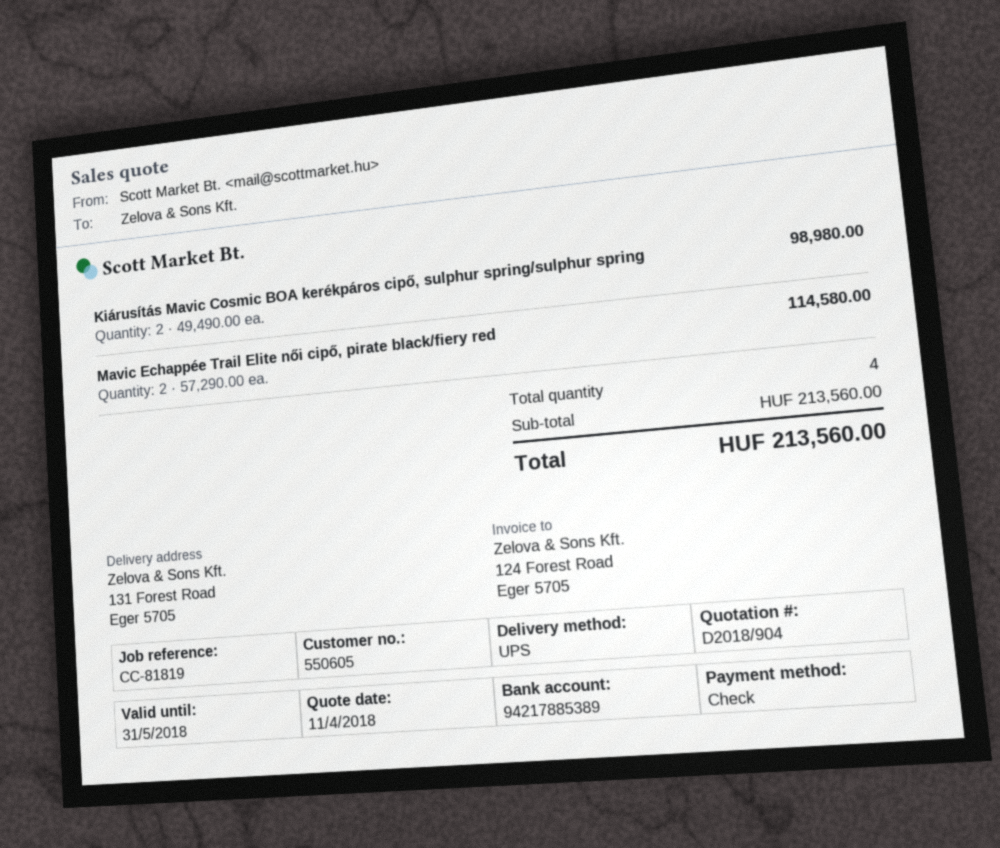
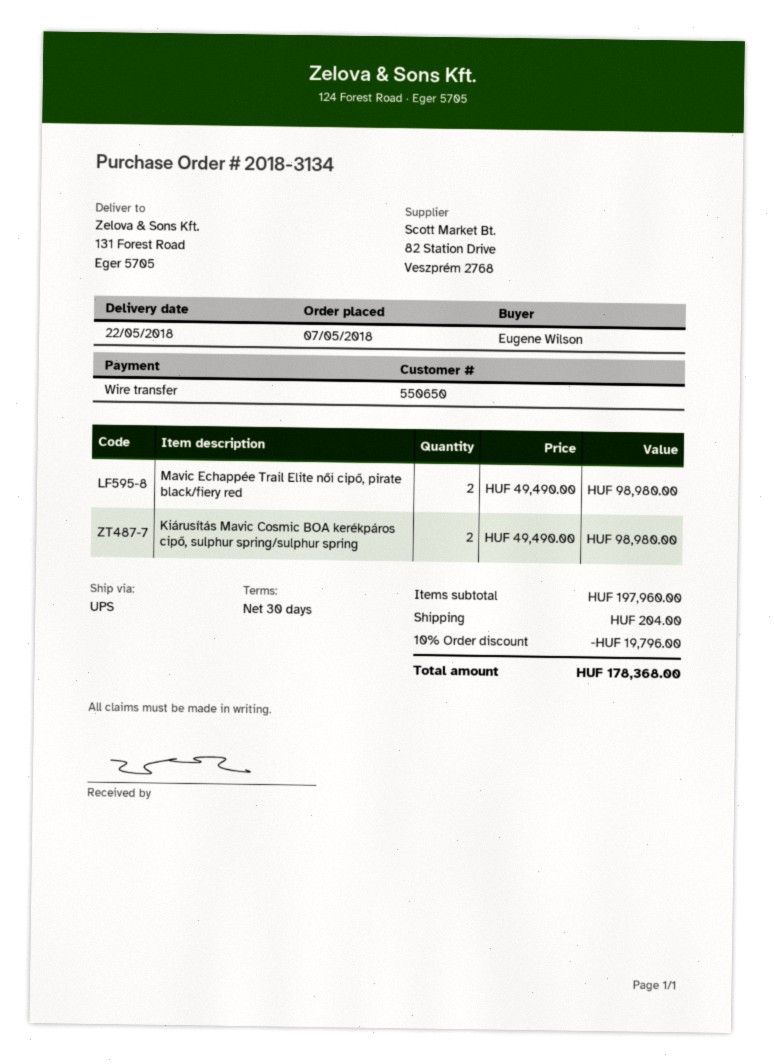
customer number: 550605 -> 550650
payment method: cheque -> bank transfer
Mavic Echappée Trail Elite női cipő, pirate black/fiery red: 2 x 57290.00 = 114580.00 -> 2 x 49490.00 = 98980.00
subtotal: 213560.00 -> 197960.00
discount: none -> 10% = 19796.00
shipping: none -> 204.00
total: 213560.00 -> 178368.00

